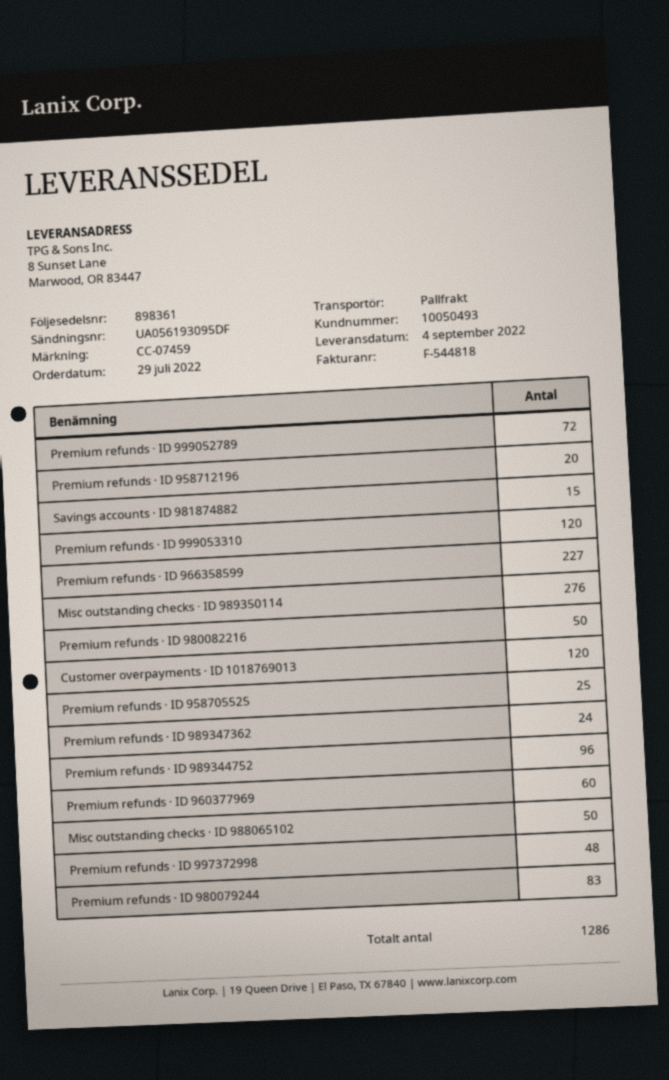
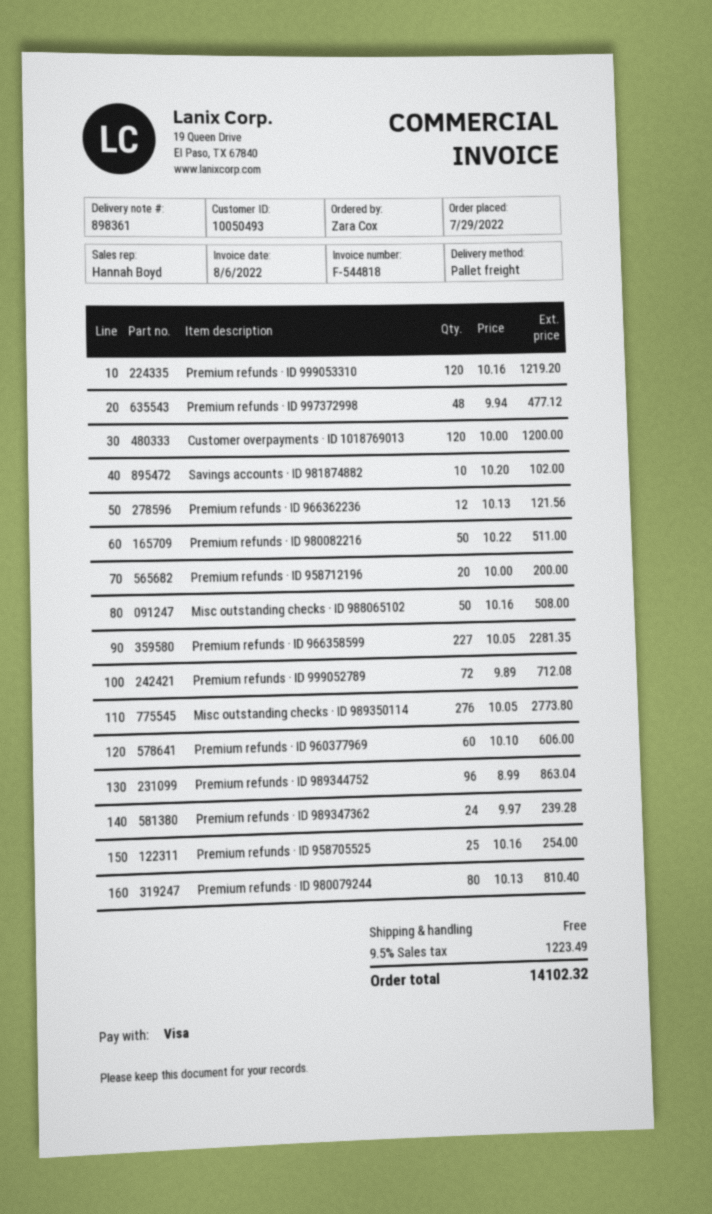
Savings accounts · ID 981874882: 15 -> 10
Premium refunds · ID 980079244: 83 -> 80
Premium refunds · ID 966362236: none -> 12

